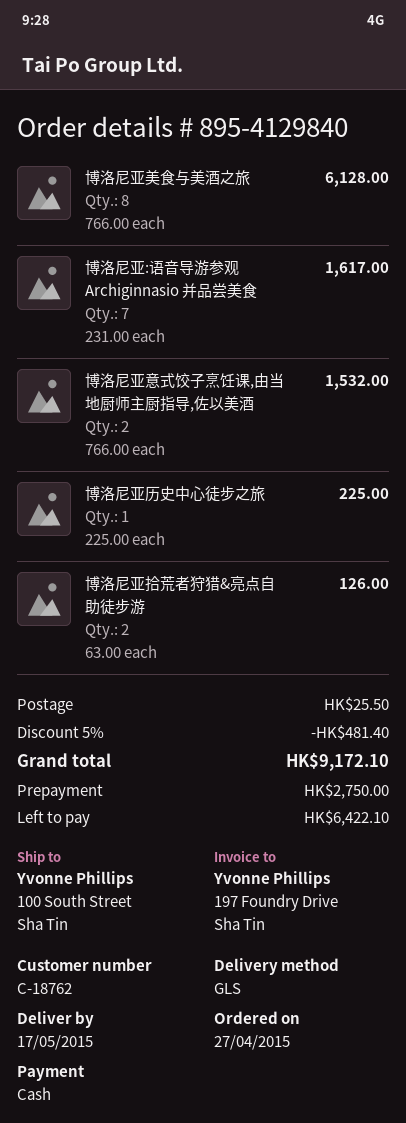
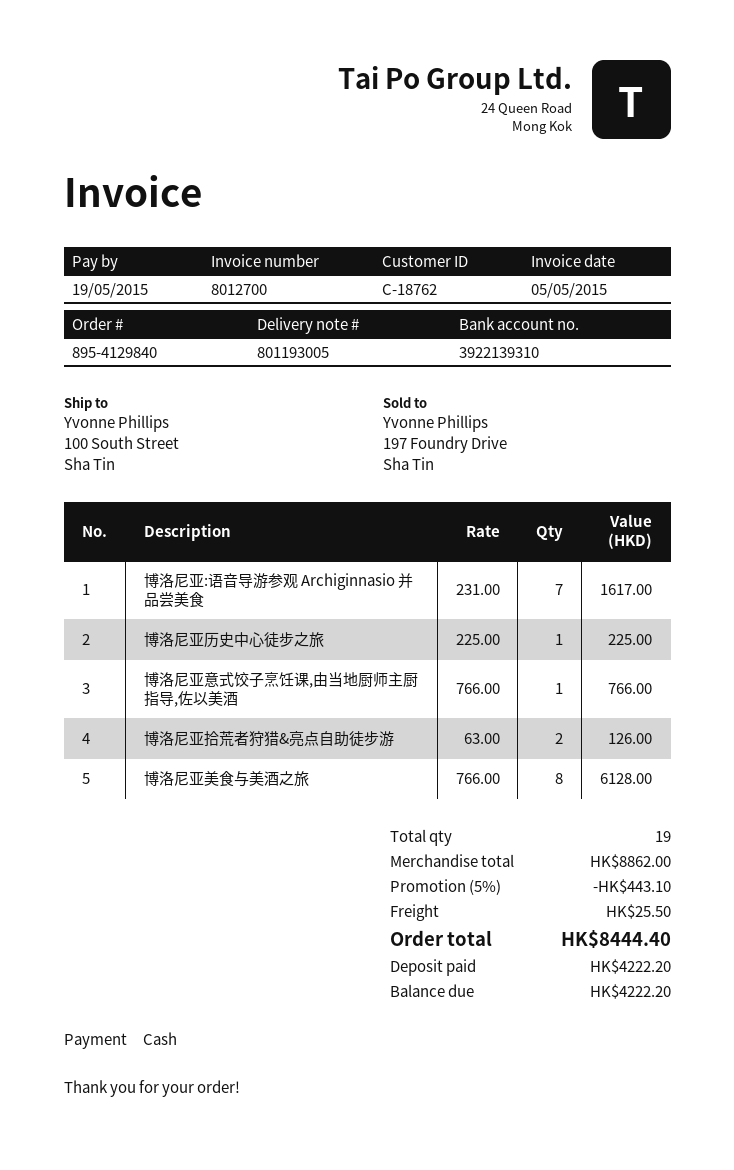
博洛尼亚意式饺子烹饪课,由当地厨师主厨指导,佐以美酒: 2 x 766.00 = 1532.00 -> 1 x 766.00 = 766.00
discount: 5% = 481.40 -> 5% = 443.10
total: 9172.10 -> 8444.40
deposit: 2750.00 -> 4222.20
balance: 6422.10 -> 4222.20

